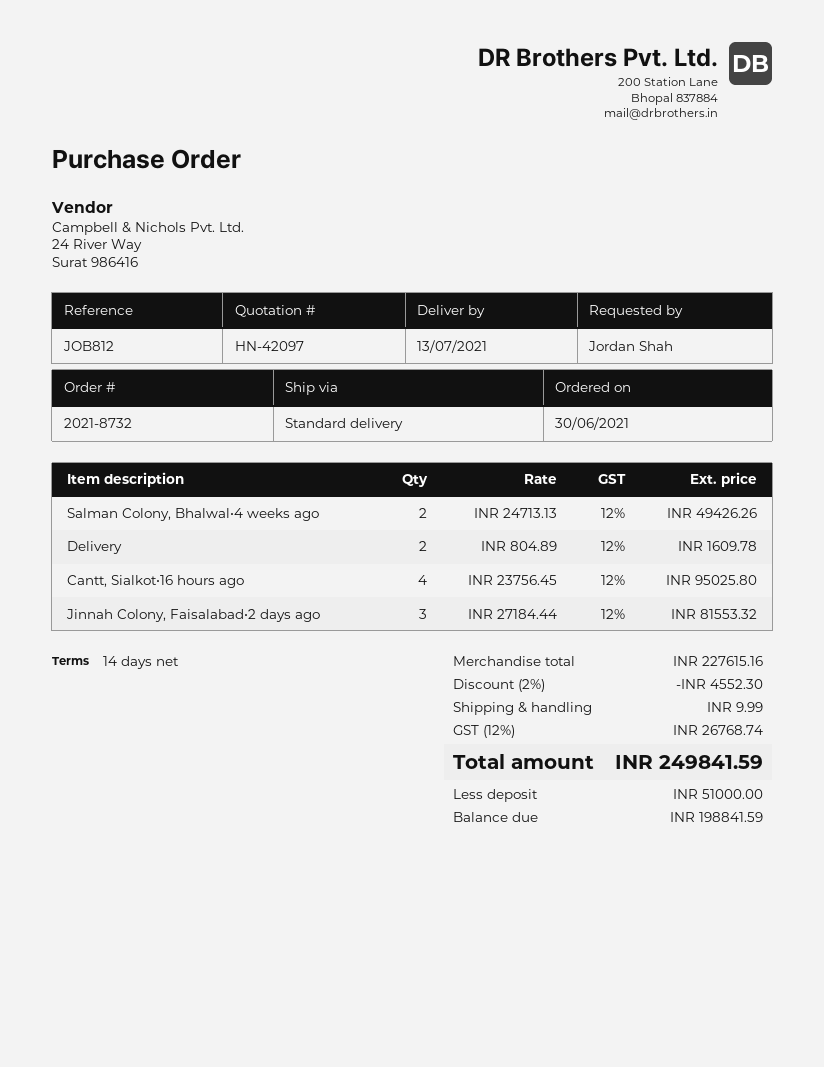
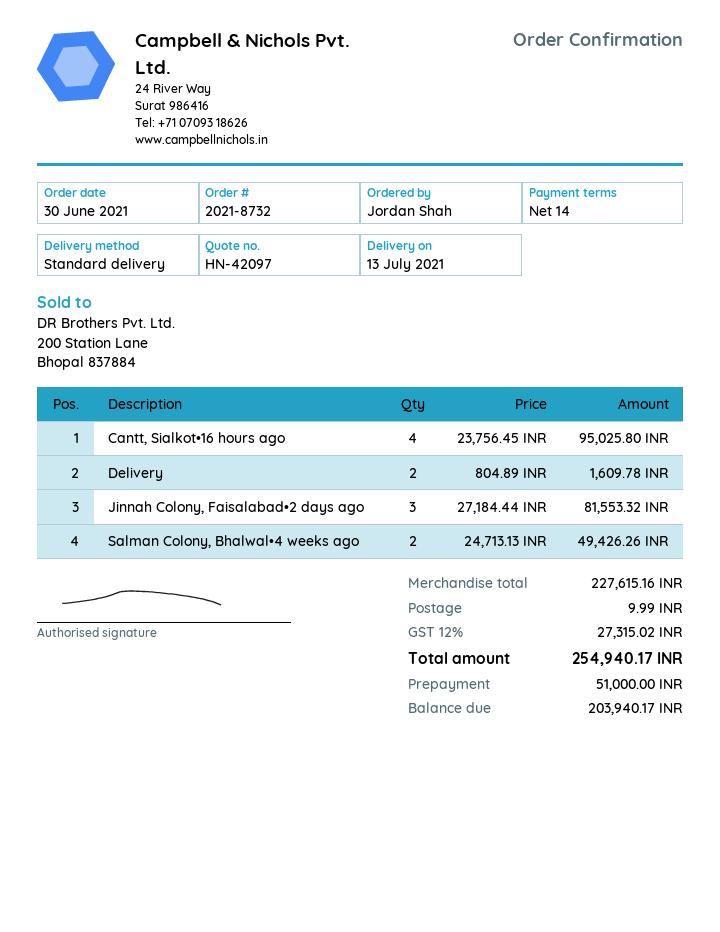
discount: 2% = 4552.30 -> none
tax: 12% = 26768.74 -> 12% = 27315.02
total: 249841.59 -> 254940.17
balance: 198841.59 -> 203940.17

